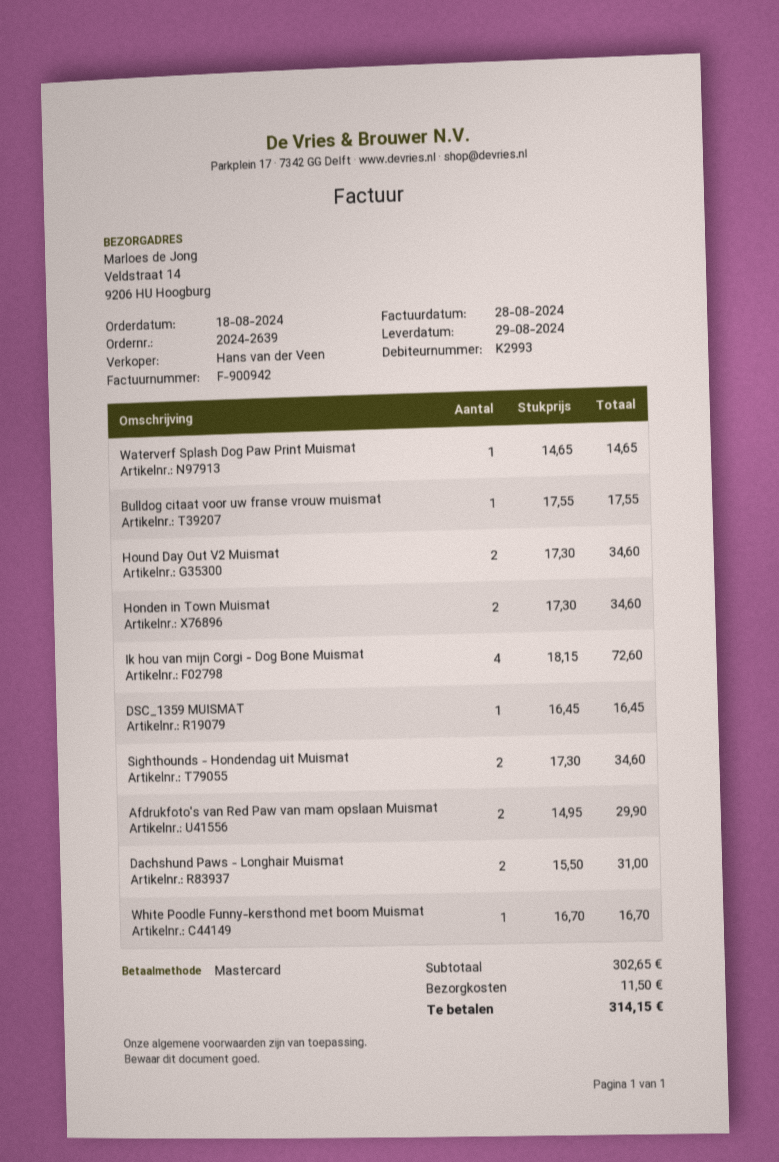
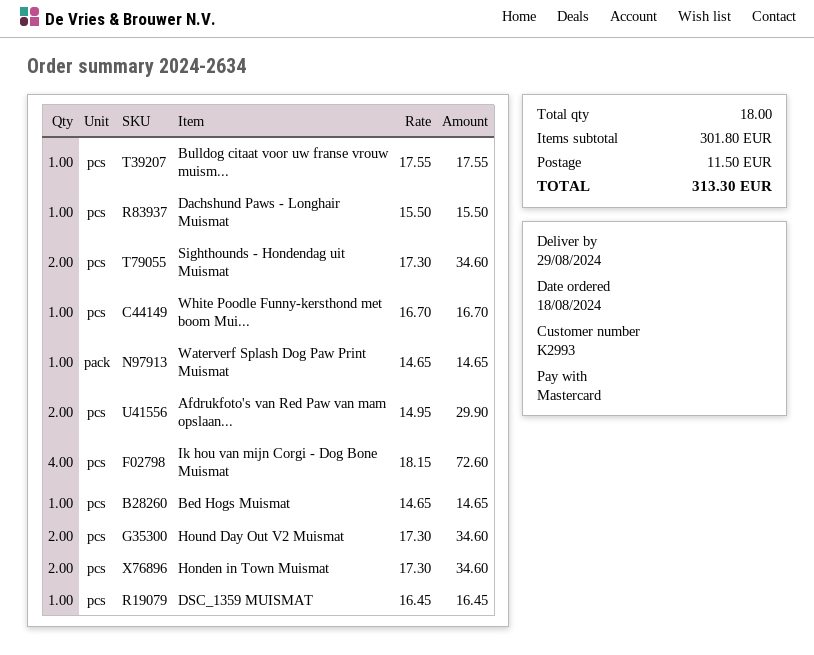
order number: 2024-2639 -> 2024-2634
Dachshund Paws - Longhair Muismat: 2 x 15.50 = 31.00 -> 1 x 15.50 = 15.50
Bed Hogs Muismat: none -> 1 x 14.65 = 14.65
subtotal: 302.65 -> 301.80
total: 314.15 -> 313.30

